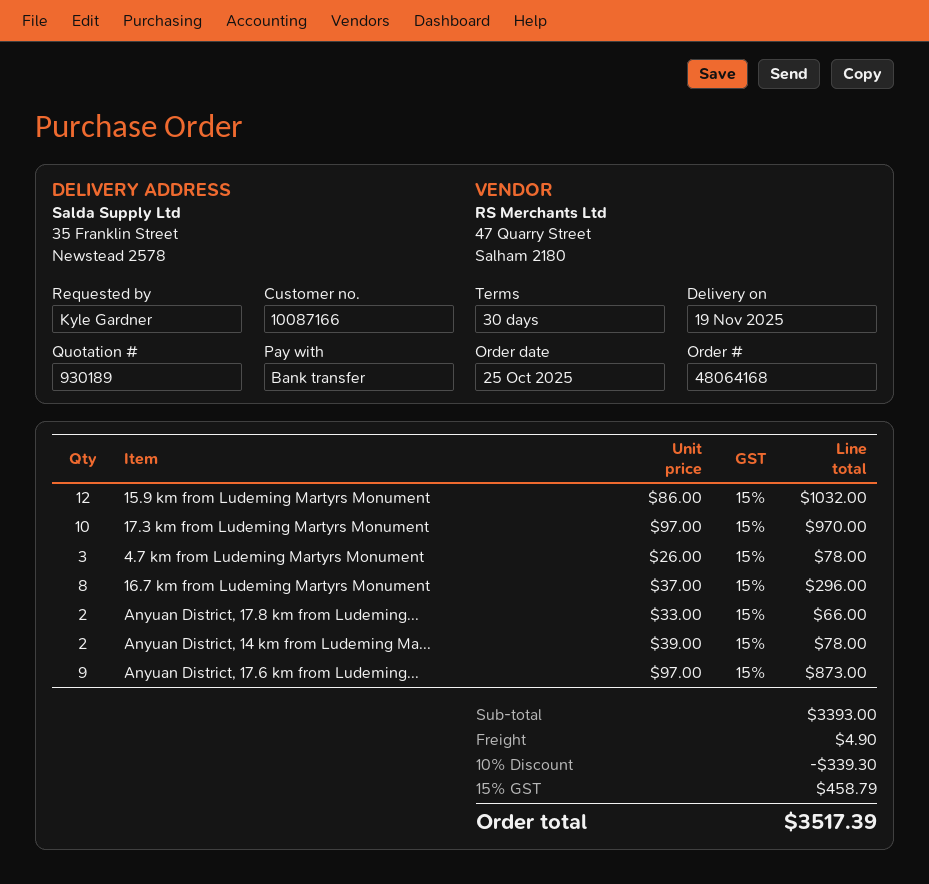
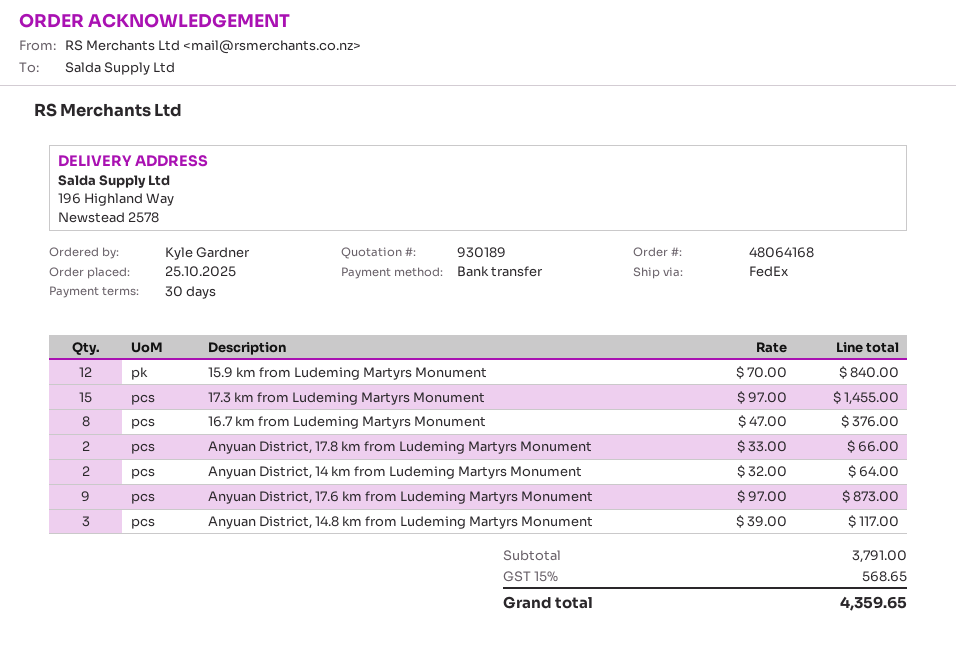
ship to: 35 Franklin Street, Newstead 2578 -> 196 Highland Way, Newstead 2578
15.9 km from Ludeming Martyrs Monument: 12 x 86.00 = 1032.00 -> 12 x 70.00 = 840.00
17.3 km from Ludeming Martyrs Monument: 10 x 97.00 = 970.00 -> 15 x 97.00 = 1455.00
4.7 km from Ludeming Martyrs Monument: 3 x 26.00 = 78.00 -> none
16.7 km from Ludeming Martyrs Monument: 8 x 37.00 = 296.00 -> 8 x 47.00 = 376.00
Anyuan District, 14 km from Ludeming Ma...: 2 x 39.00 = 78.00 -> 2 x 32.00 = 64.00
Anyuan District, 14.8 km from Ludeming Martyrs Monument: none -> 3 x 39.00 = 117.00
subtotal: 3393.00 -> 3791.00
discount: 10% = 339.30 -> none
shipping: 4.90 -> none
tax: 15% = 458.79 -> 15% = 568.65
total: 3517.39 -> 4359.65

